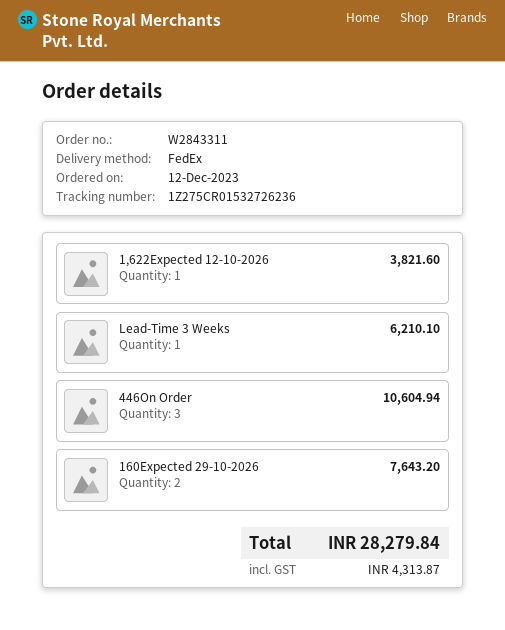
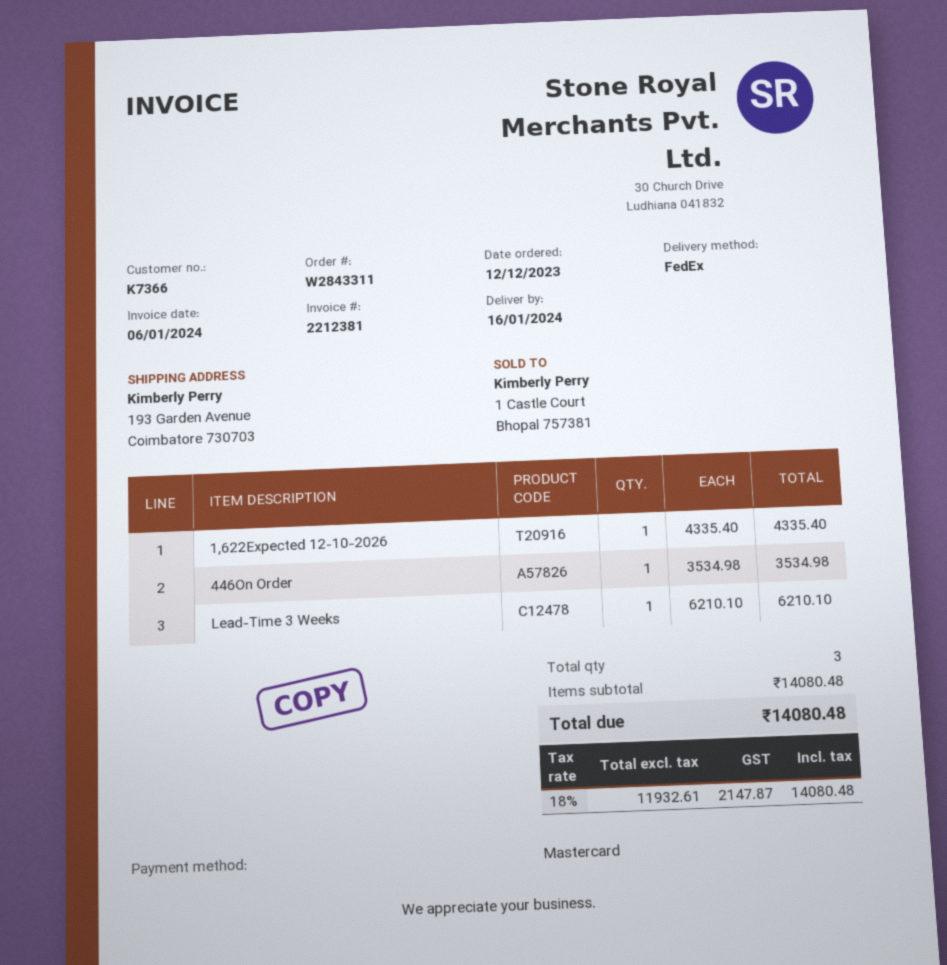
1,622Expected 12-10-2026: 1 for 3821.60 -> 1 for 4335.40
446On Order: 3 for 10604.94 -> 1 for 3534.98
160Expected 29-10-2026: 2 for 7643.20 -> none
tax: 4313.87 -> 2147.87
total: 28279.84 -> 14080.48

